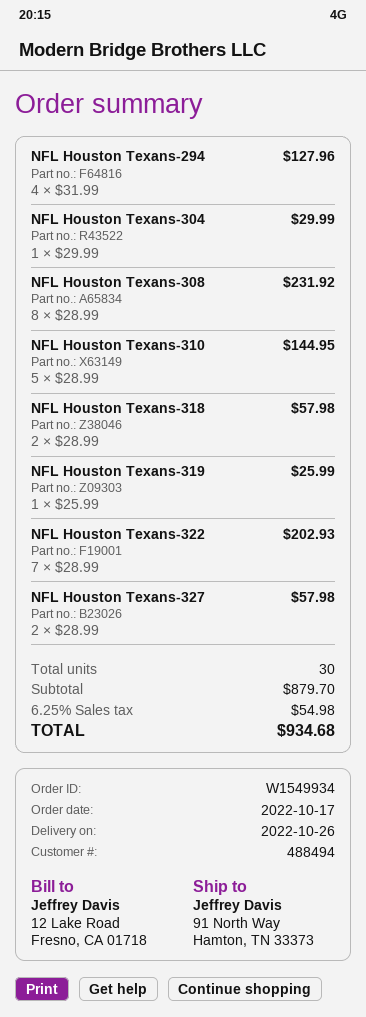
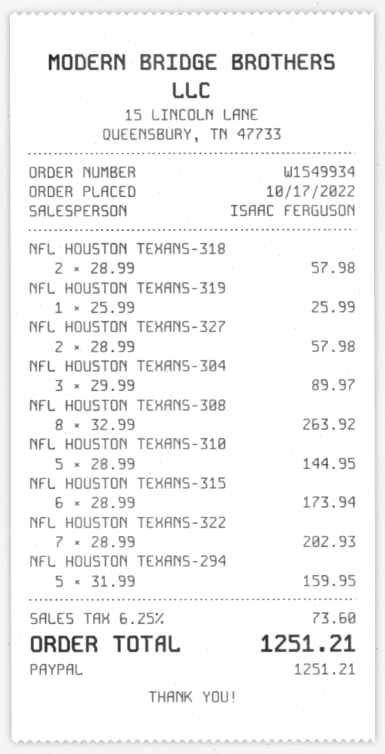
NFL Houston Texans-294: 4 x 31.99 = 127.96 -> 5 x 31.99 = 159.95
NFL Houston Texans-304: 1 x 29.99 = 29.99 -> 3 x 29.99 = 89.97
NFL Houston Texans-308: 8 x 28.99 = 231.92 -> 8 x 32.99 = 263.92
NFL HOUSTON TEXANS-315: none -> 6 x 28.99 = 173.94
tax: 6.25% = 54.98 -> 6.25% = 73.60
total: 934.68 -> 1251.21

